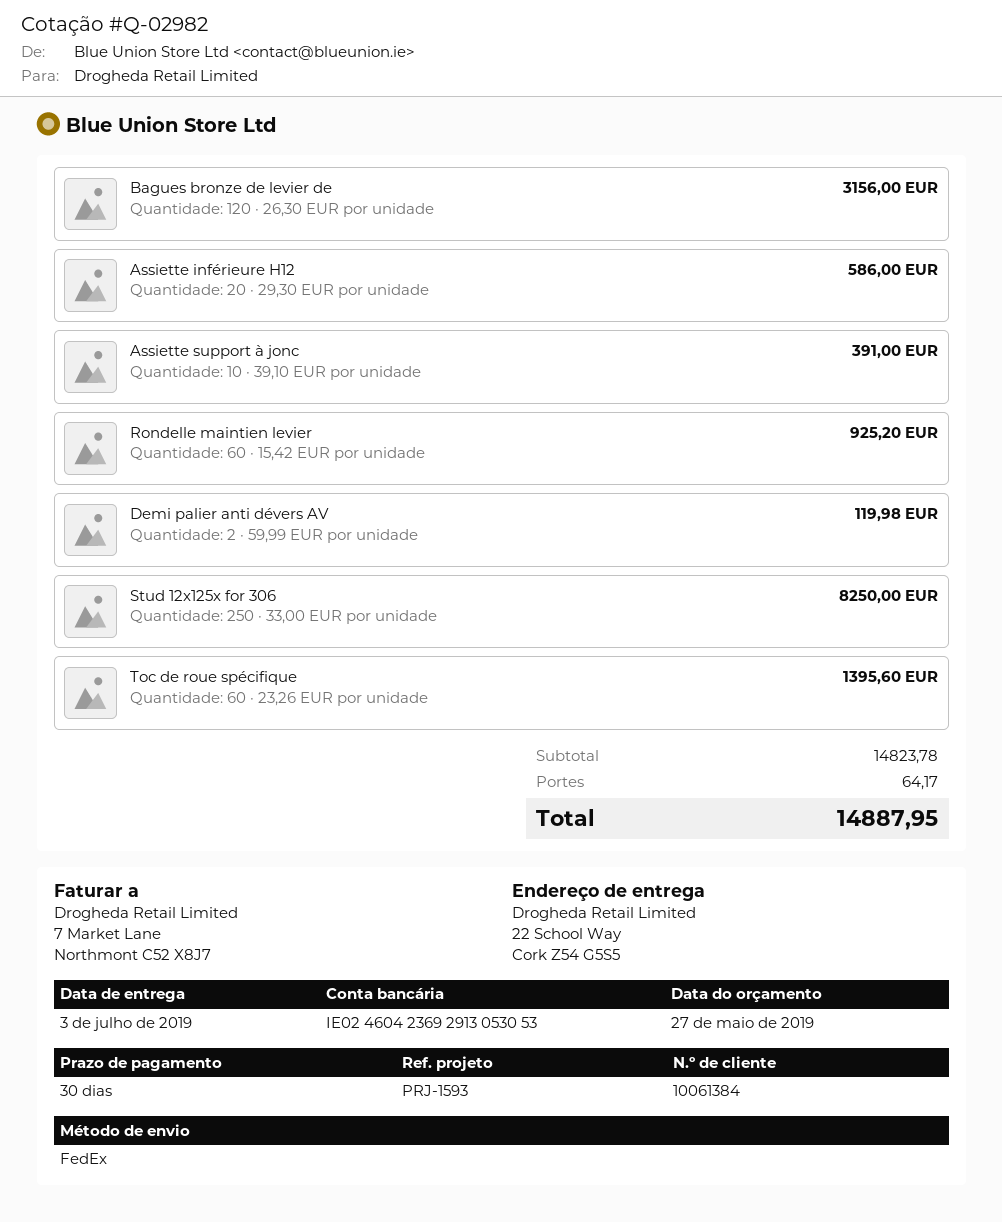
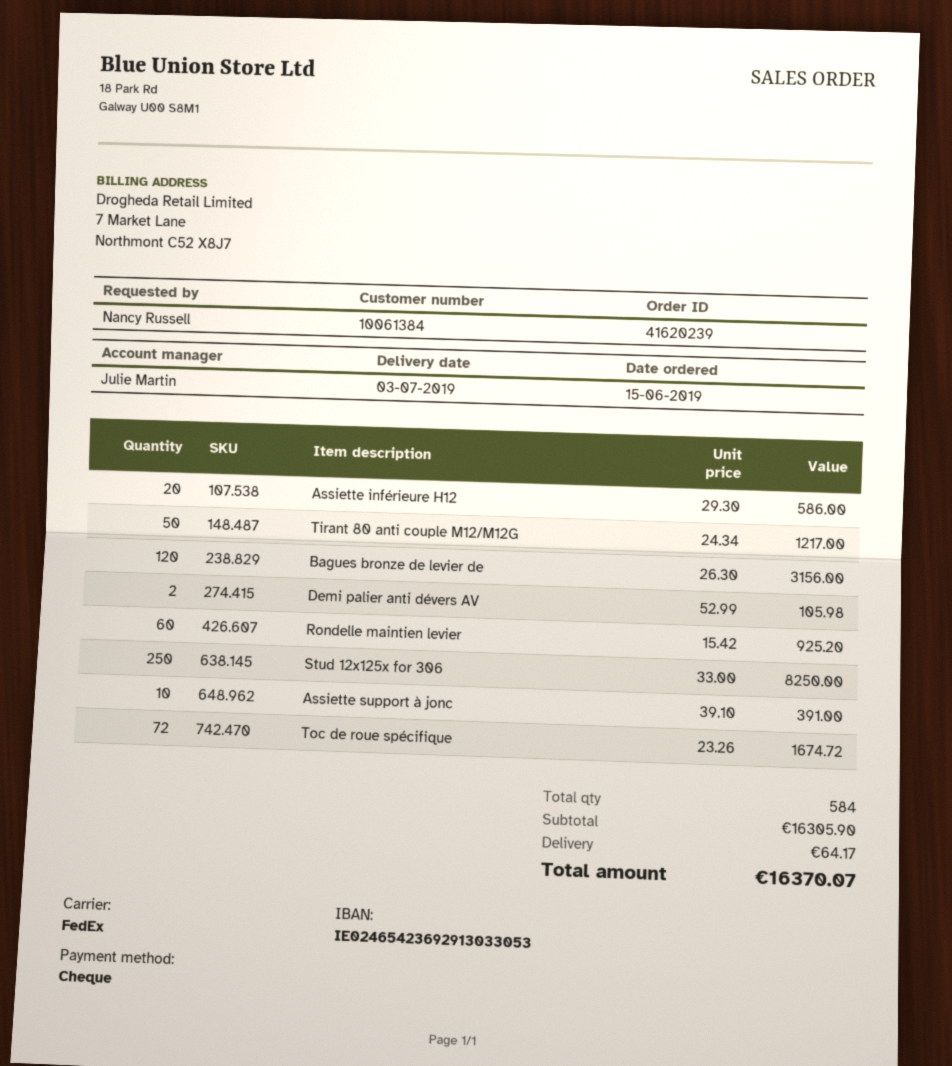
bank account: IE02460423692913053053 -> IE02465423692913033053
Demi palier anti dévers AV: 2 x 59.99 = 119.98 -> 2 x 52.99 = 105.98
Toc de roue spécifique: 60 x 23.26 = 1395.60 -> 72 x 23.26 = 1674.72
Tirant 80 anti couple M12/M12G: none -> 50 x 24.34 = 1217.00
subtotal: 14823.78 -> 16305.90
total: 14887.95 -> 16370.07

